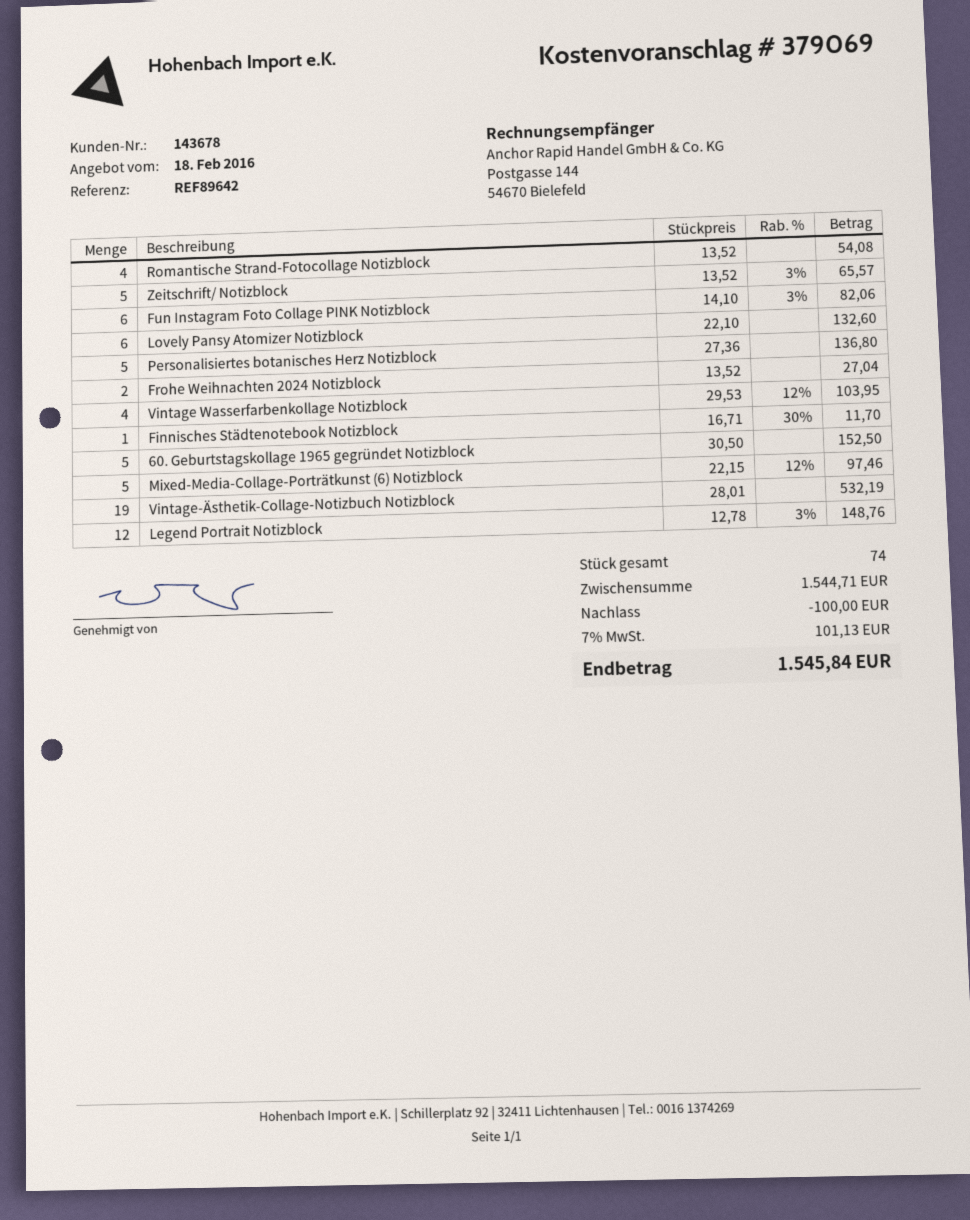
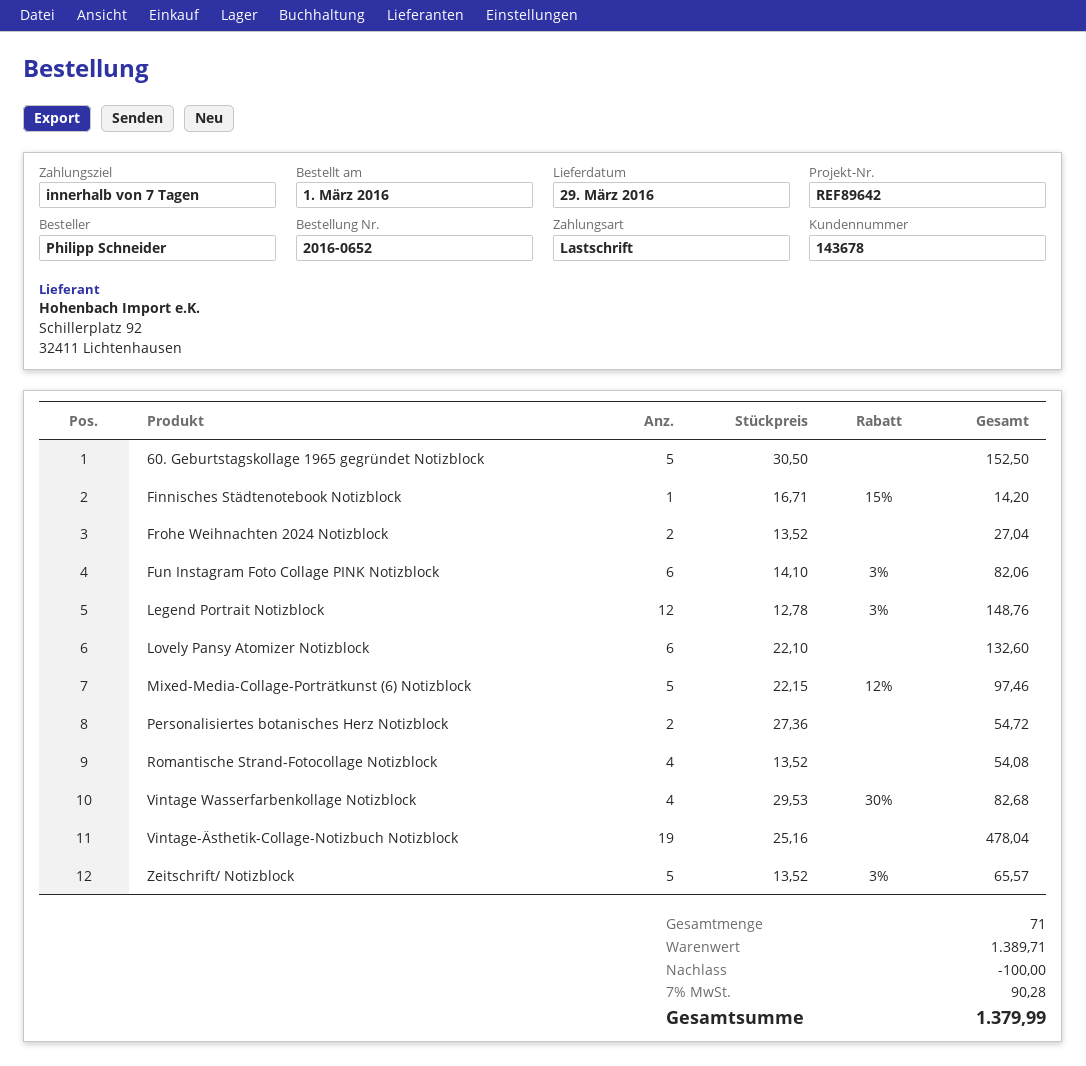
Personalisiertes botanisches Herz Notizblock: 5 x 27.36 = 136.80 -> 2 x 27.36 = 54.72
Vintage Wasserfarbenkollage Notizblock: 4 x 29.53 - 12% = 103.95 -> 4 x 29.53 - 30% = 82.68
Finnisches Städtenotebook Notizblock: 1 x 16.71 - 30% = 11.70 -> 1 x 16.71 - 15% = 14.20
Vintage-Ästhetik-Collage-Notizbuch Notizblock: 19 x 28.01 = 532.19 -> 19 x 25.16 = 478.04
total quantity: 74 -> 71
subtotal: 1544.71 -> 1389.71
tax: 7% = 101.13 -> 7% = 90.28
total: 1545.84 -> 1379.99

